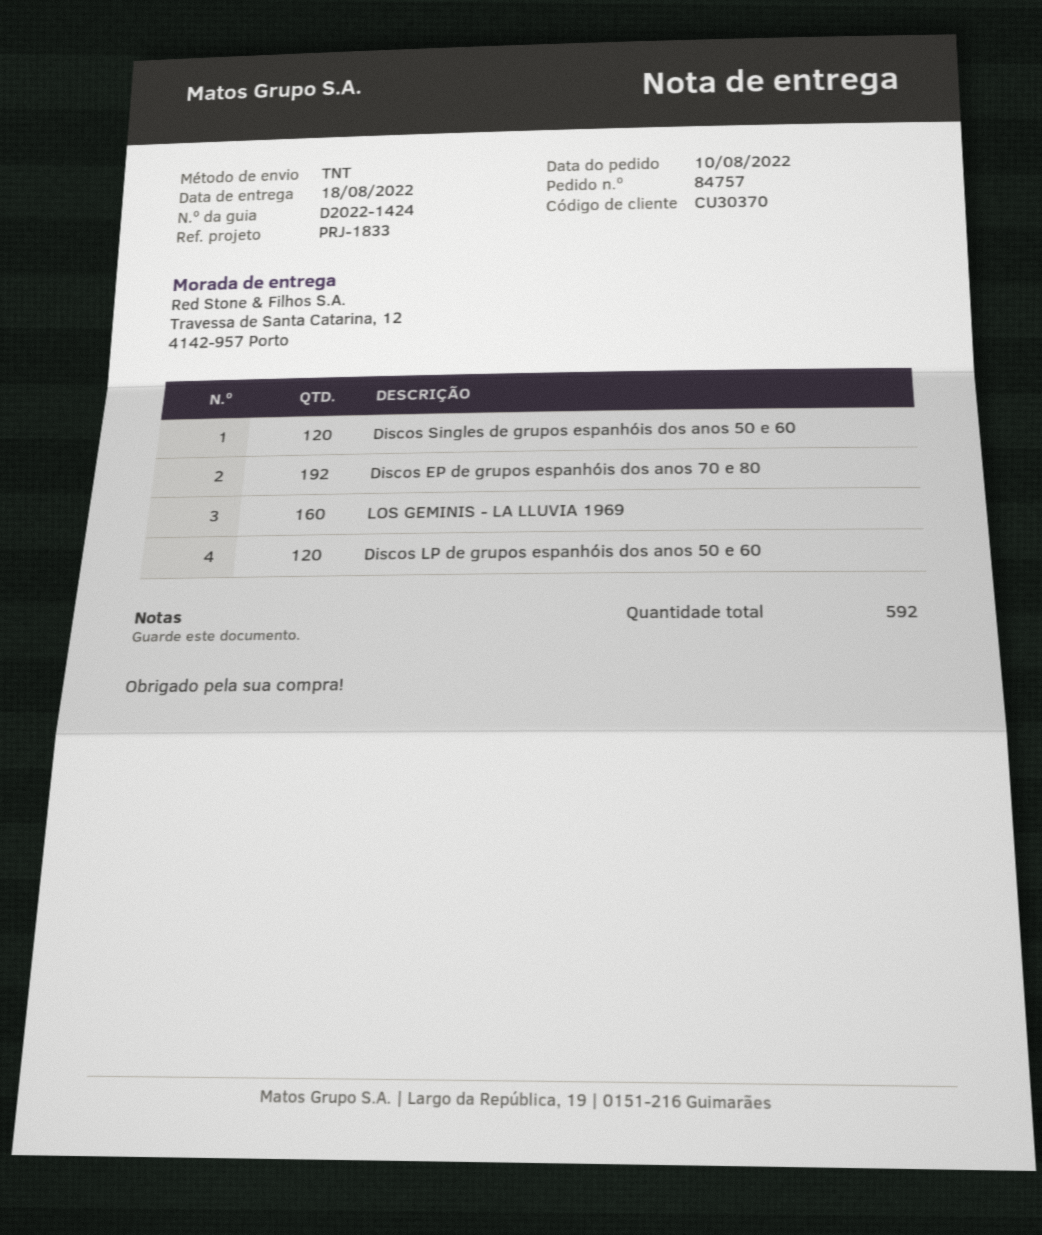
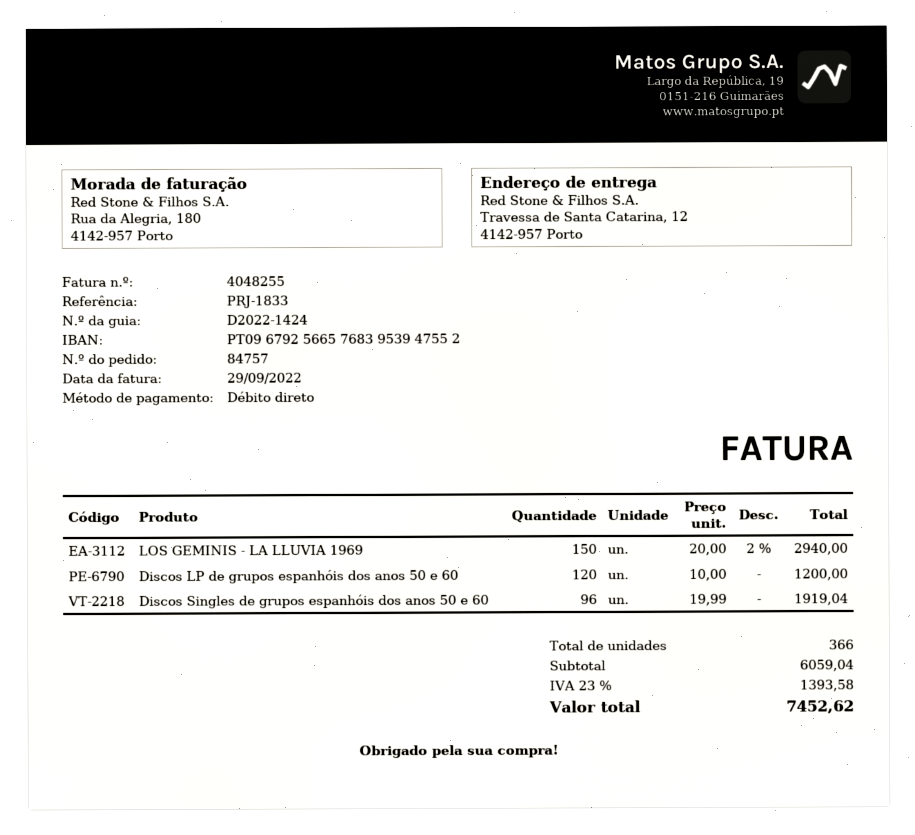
Discos Singles de grupos espanhóis dos anos 50 e 60: 120 -> 96
Discos EP de grupos espanhóis dos anos 70 e 80: 192 -> none
LOS GEMINIS - LA LLUVIA 1969: 160 -> 150
total quantity: 592 -> 366

